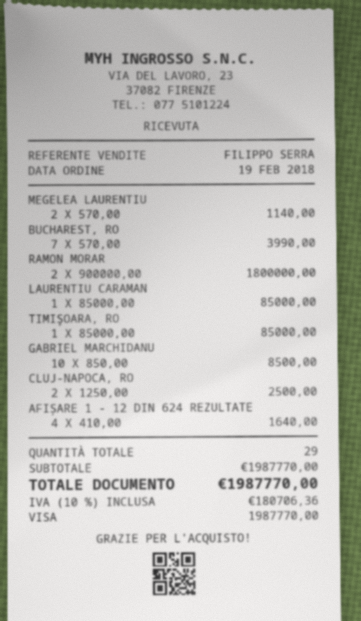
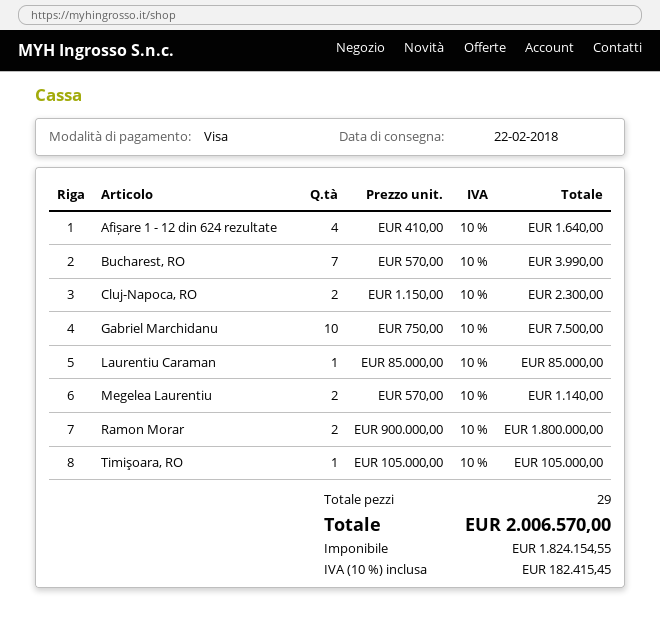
TIMIŞOARA, RO: 1 x 85000.00 = 85000.00 -> 1 x 105000.00 = 105000.00
GABRIEL MARCHIDANU: 10 x 850.00 = 8500.00 -> 10 x 750.00 = 7500.00
CLUJ-NAPOCA, RO: 2 x 1250.00 = 2500.00 -> 2 x 1150.00 = 2300.00
tax: 10% = 180706.36 -> 10% = 182415.45
total: 1987770.00 -> 2006570.00

